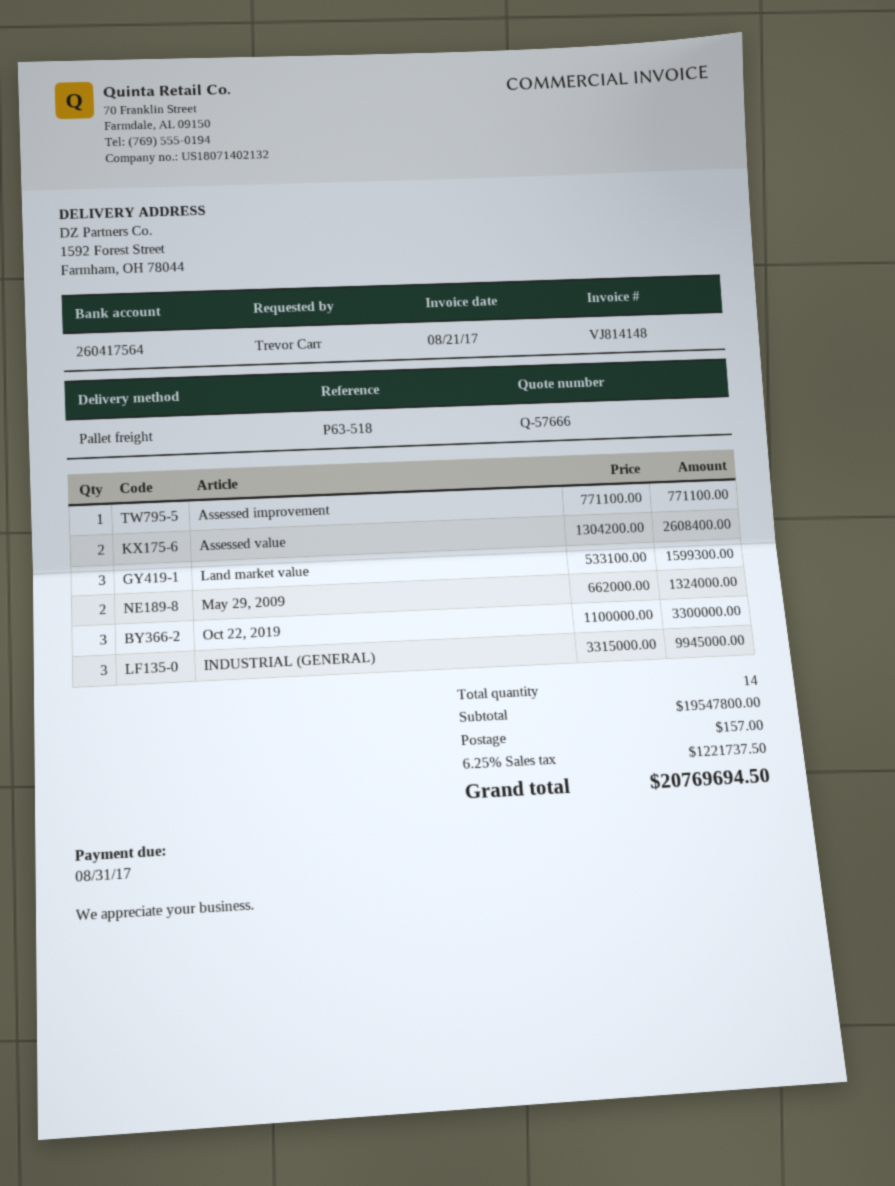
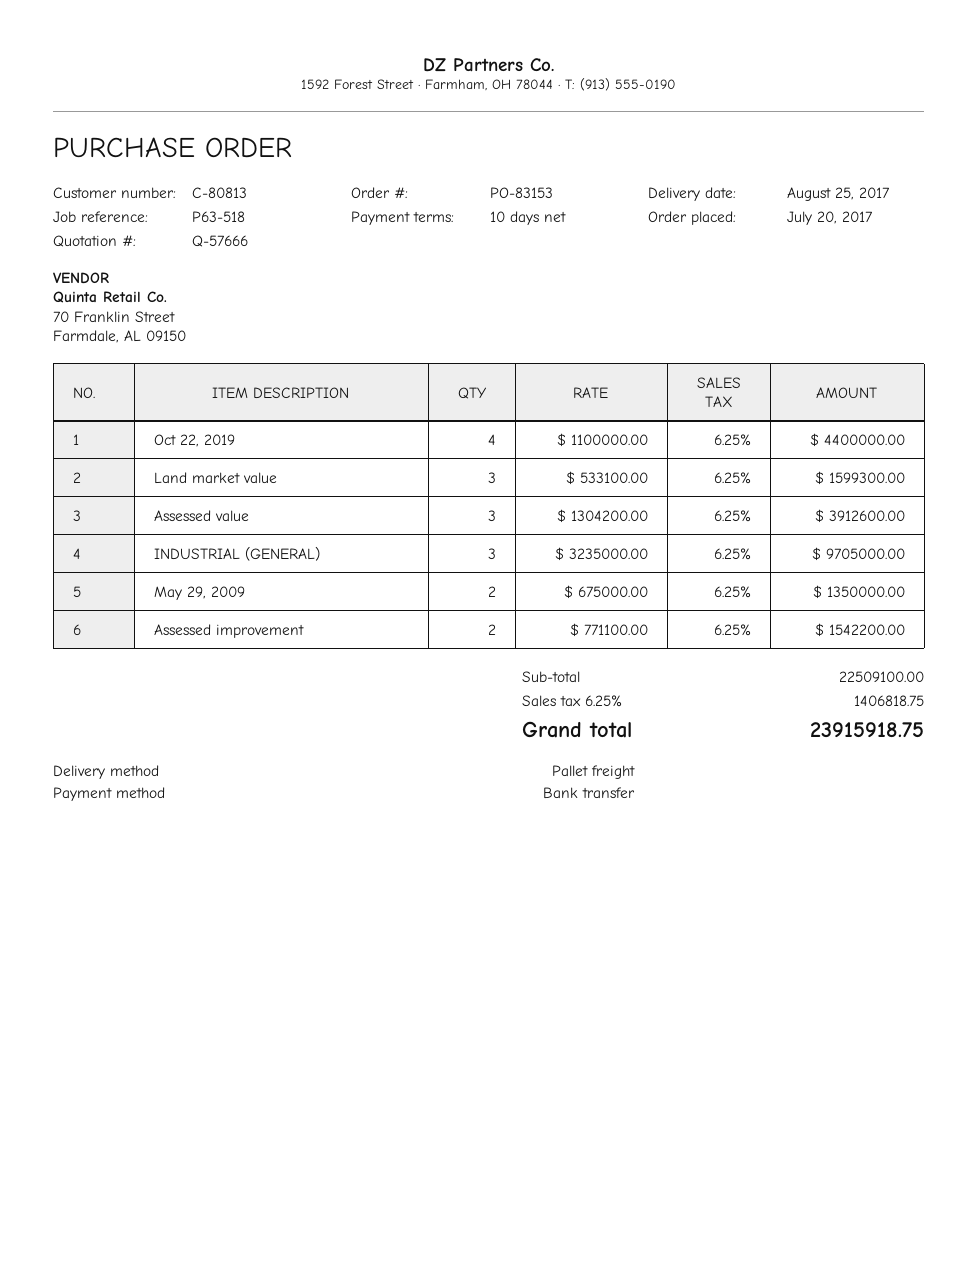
Assessed improvement: 1 x 771100.00 = 771100.00 -> 2 x 771100.00 = 1542200.00
Assessed value: 2 x 1304200.00 = 2608400.00 -> 3 x 1304200.00 = 3912600.00
May 29, 2009: 2 x 662000.00 = 1324000.00 -> 2 x 675000.00 = 1350000.00
Oct 22, 2019: 3 x 1100000.00 = 3300000.00 -> 4 x 1100000.00 = 4400000.00
INDUSTRIAL (GENERAL): 3 x 3315000.00 = 9945000.00 -> 3 x 3235000.00 = 9705000.00
subtotal: 19547800.00 -> 22509100.00
shipping: 157.00 -> none
tax: 6.25% = 1221737.50 -> 6.25% = 1406818.75
total: 20769694.50 -> 23915918.75

